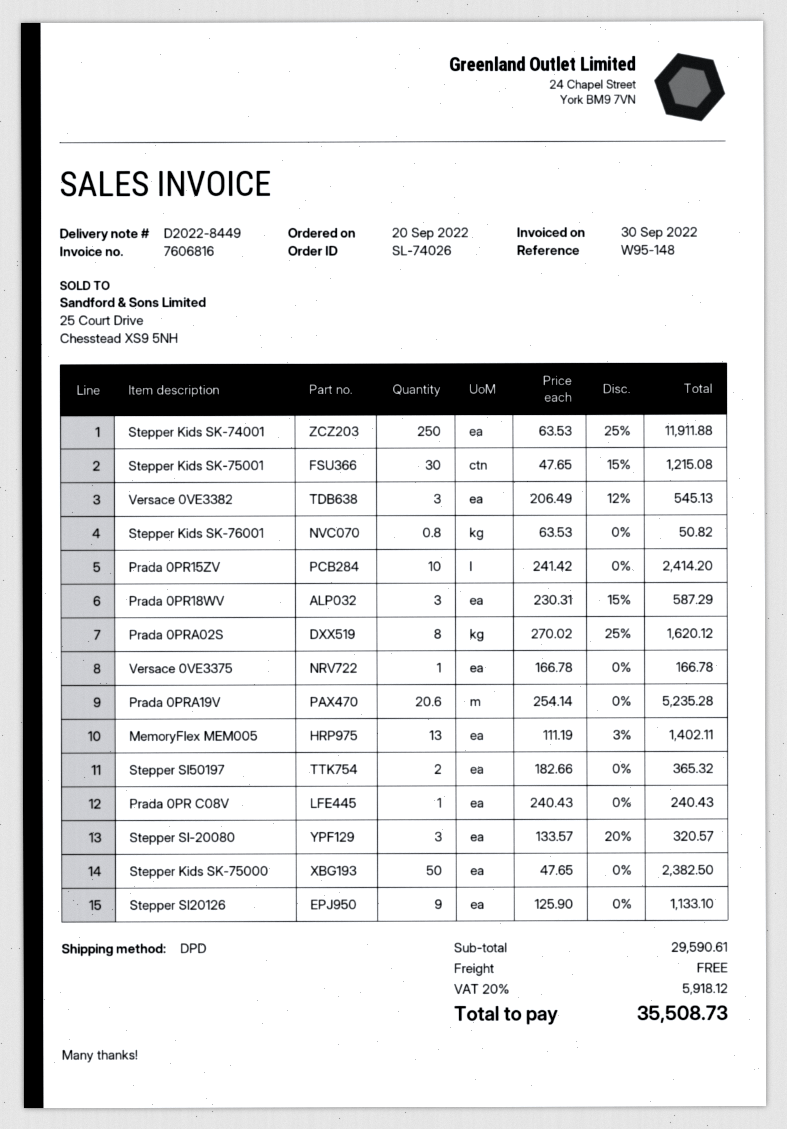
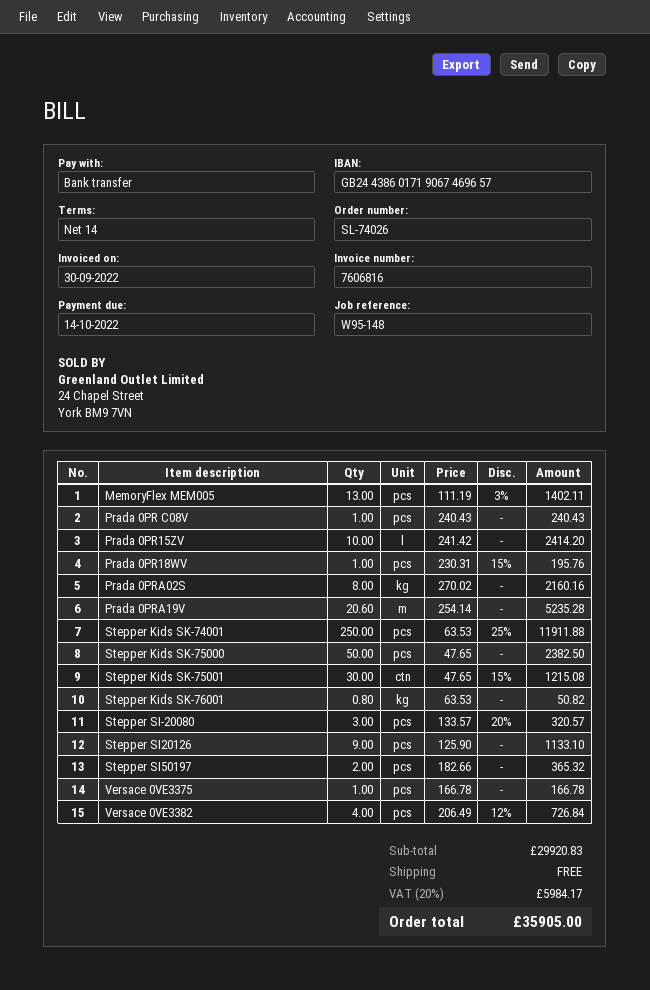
Versace 0VE3382: 3 x 206.49 - 12% = 545.13 -> 4 x 206.49 - 12% = 726.84
Prada 0PR18WV: 3 x 230.31 - 15% = 587.29 -> 1 x 230.31 - 15% = 195.76
Prada 0PRA02S: 8 x 270.02 - 25% = 1620.12 -> 8 x 270.02 = 2160.16
subtotal: 29590.61 -> 29920.83
tax: 20% = 5918.12 -> 20% = 5984.17
total: 35508.73 -> 35905.00

